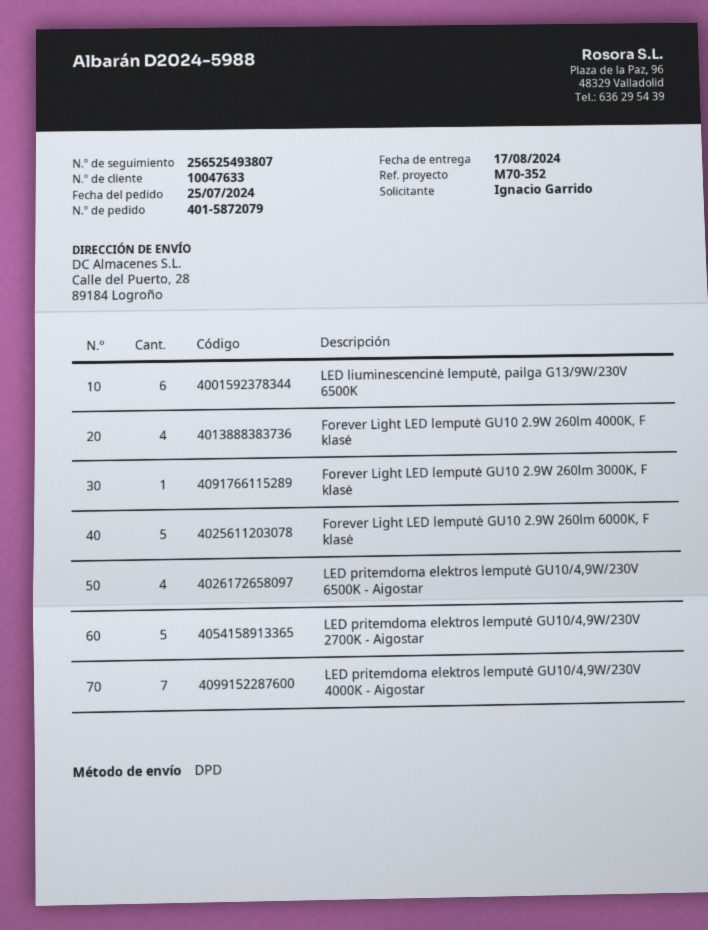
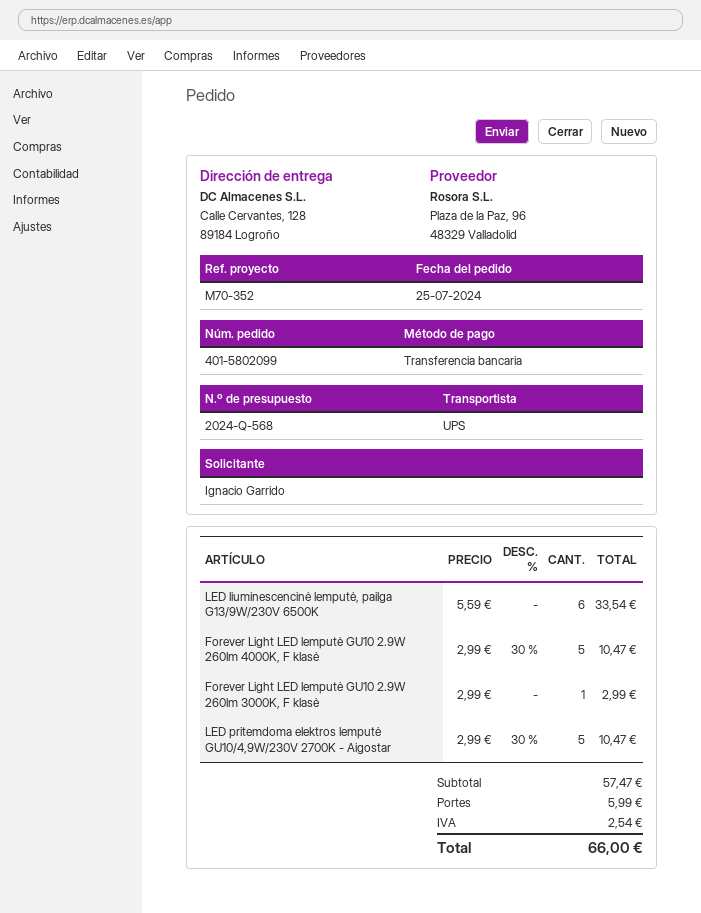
order number: 401-5872079 -> 401-5802099
shipping method: DPD -> UPS
ship to: Calle del Puerto, 28, 89184 Logroño -> Calle Cervantes, 128, 89184 Logroño
Forever Light LED lemputė GU10 2.9W 260lm 4000K, F klasė: 4 -> 5
Forever Light LED lemputė GU10 2.9W 260lm 6000K, F klasė: 5 -> none
LED pritemdoma elektros lemputė GU10/4,9W/230V 6500K - Aigostar: 4 -> none
LED pritemdoma elektros lemputė GU10/4,9W/230V 4000K - Aigostar: 7 -> none

